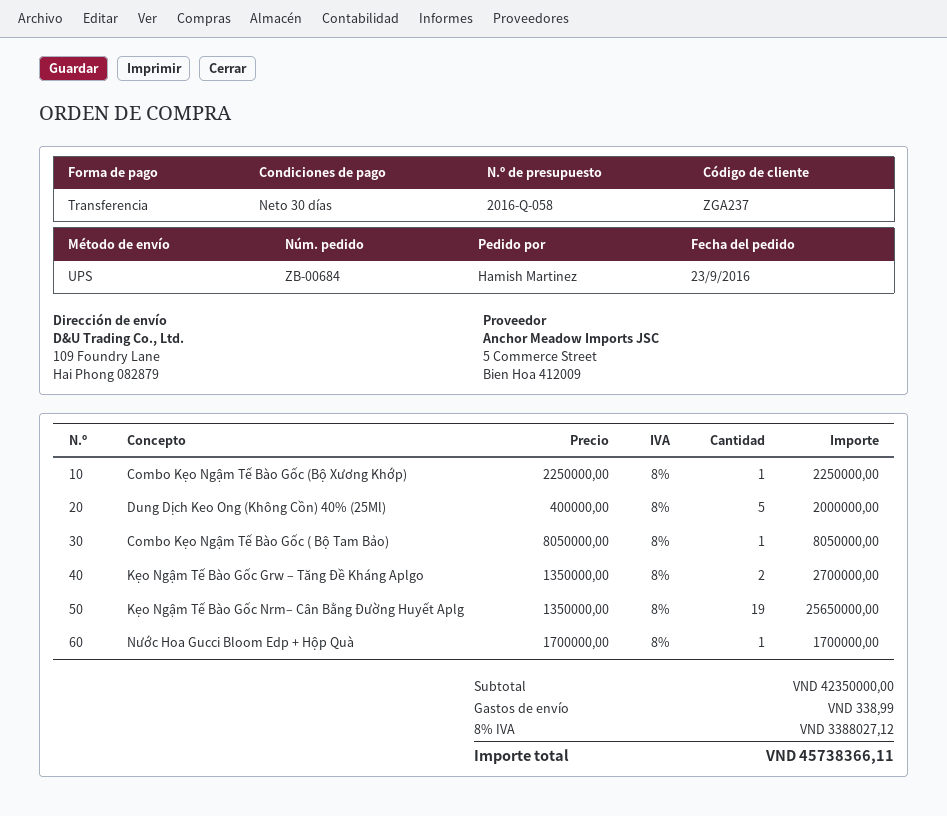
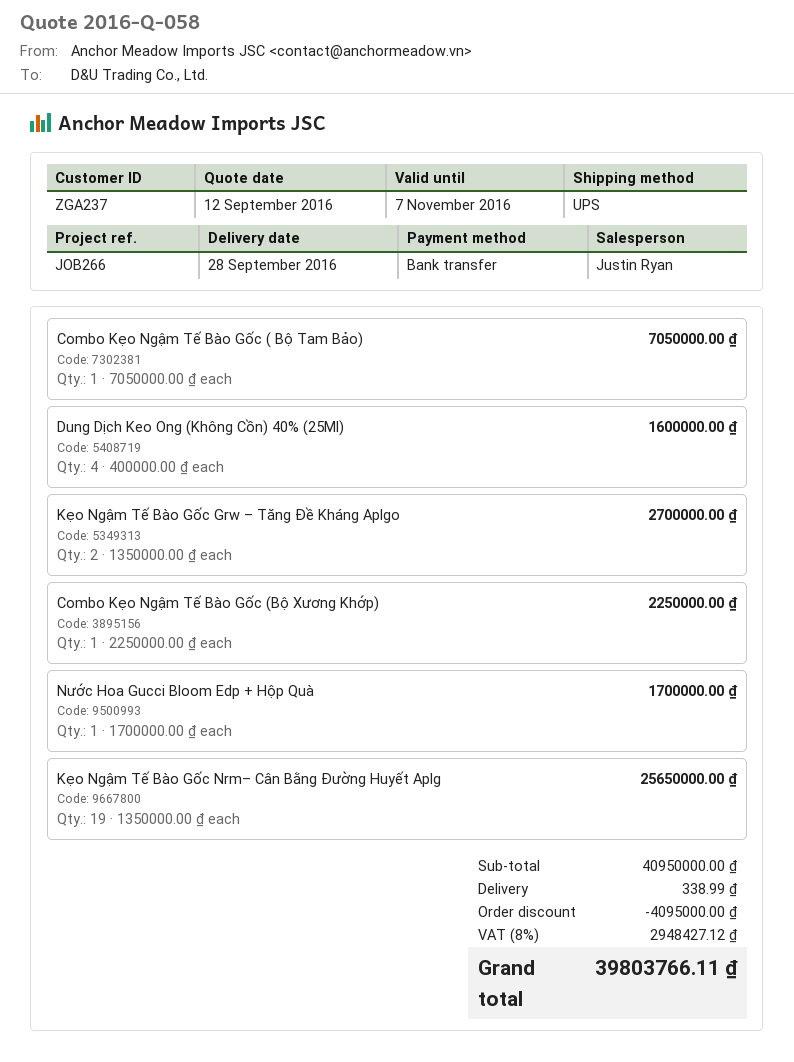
Dung Dịch Keo Ong (Không Cồn) 40% (25Ml): 5 x 400000.00 = 2000000.00 -> 4 x 400000.00 = 1600000.00
Combo Kẹo Ngậm Tế Bào Gốc ( Bộ Tam Bảo): 1 x 8050000.00 = 8050000.00 -> 1 x 7050000.00 = 7050000.00
subtotal: 42350000.00 -> 40950000.00
discount: none -> 4095000.00
tax: 8% = 3388027.12 -> 8% = 2948427.12
total: 45738366.11 -> 39803766.11

